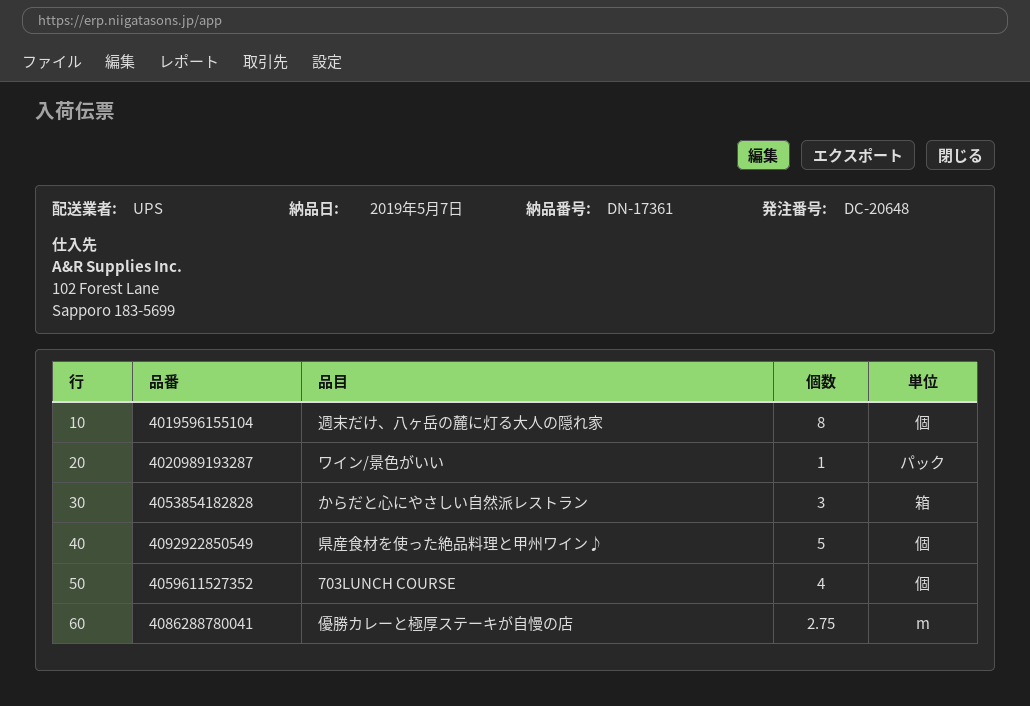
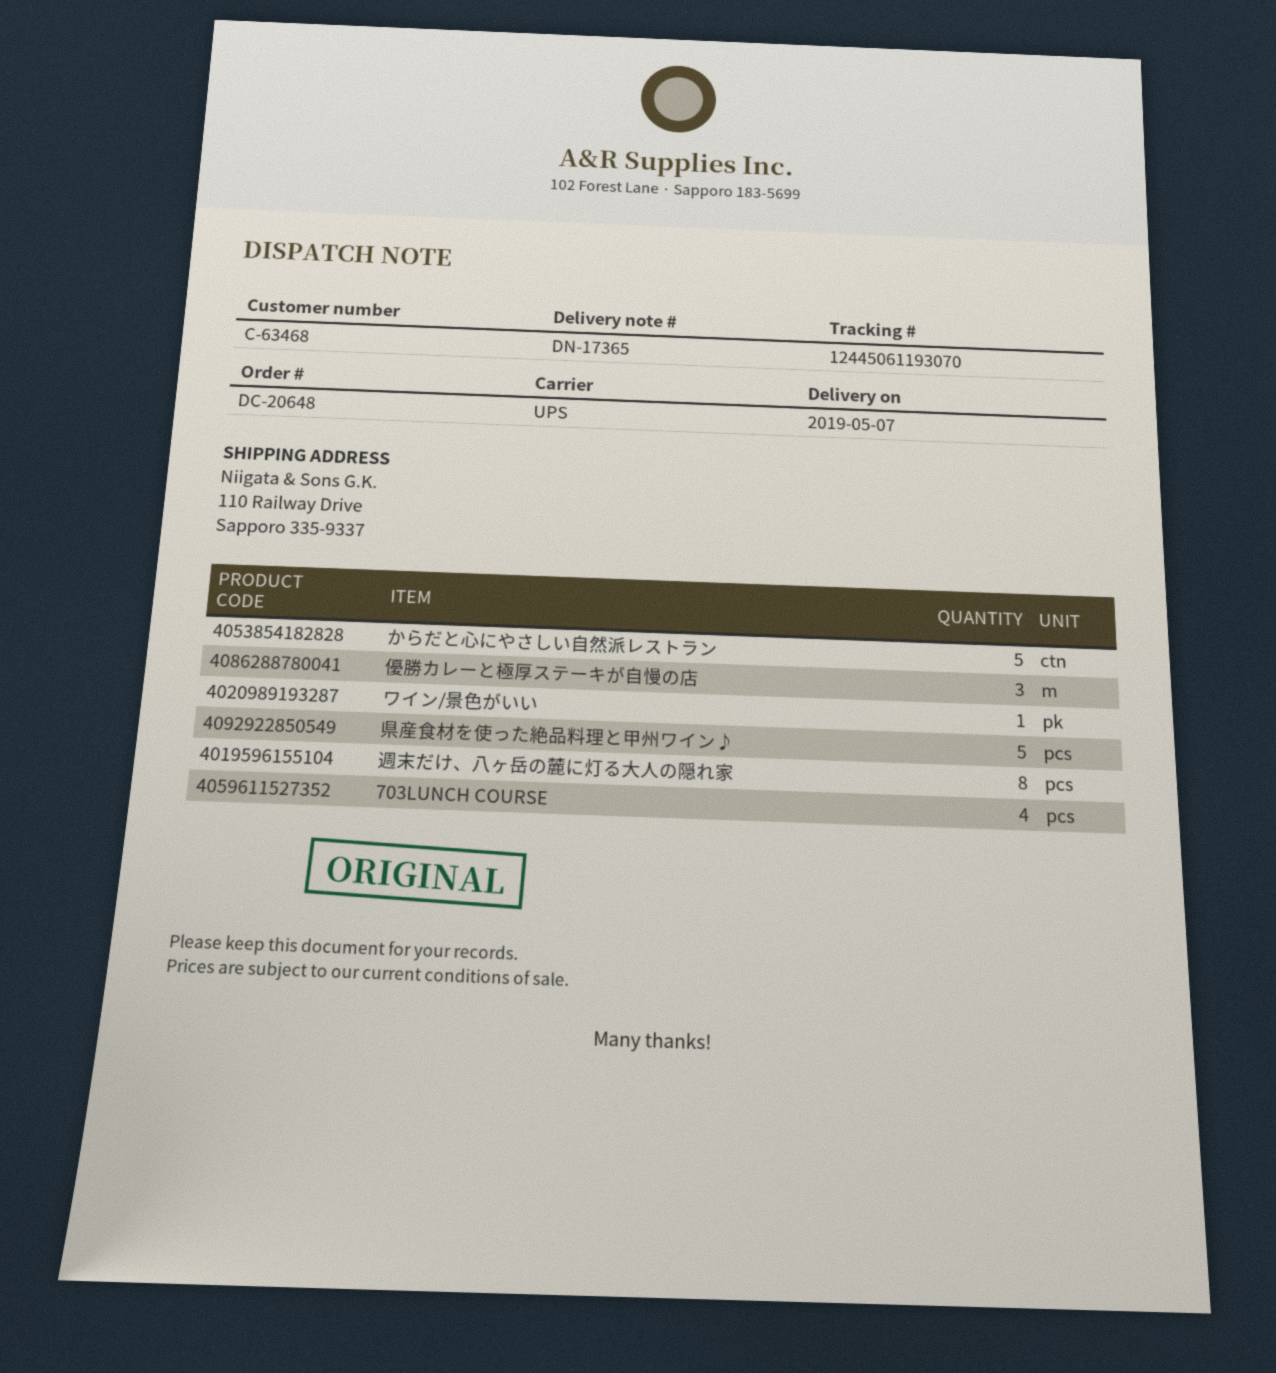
delivery note number: DN-17361 -> DN-17365
からだと心にやさしい自然派レストラン: 3 -> 5
優勝カレーと極厚ステーキが自慢の店: 2.75 -> 3

